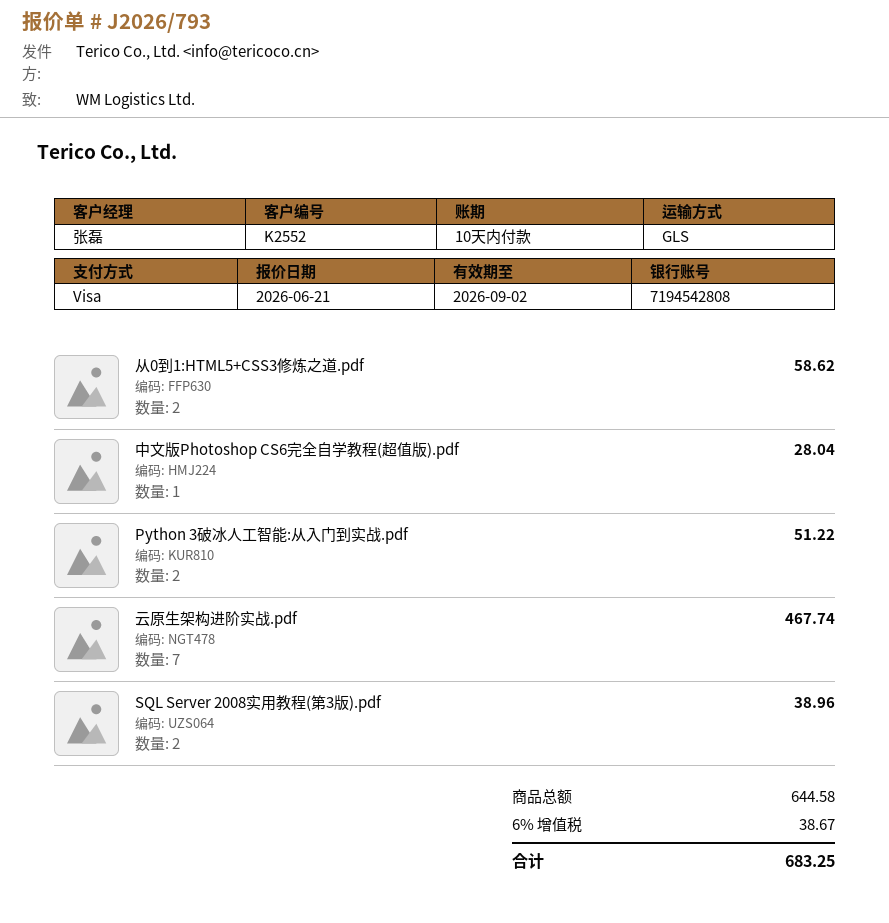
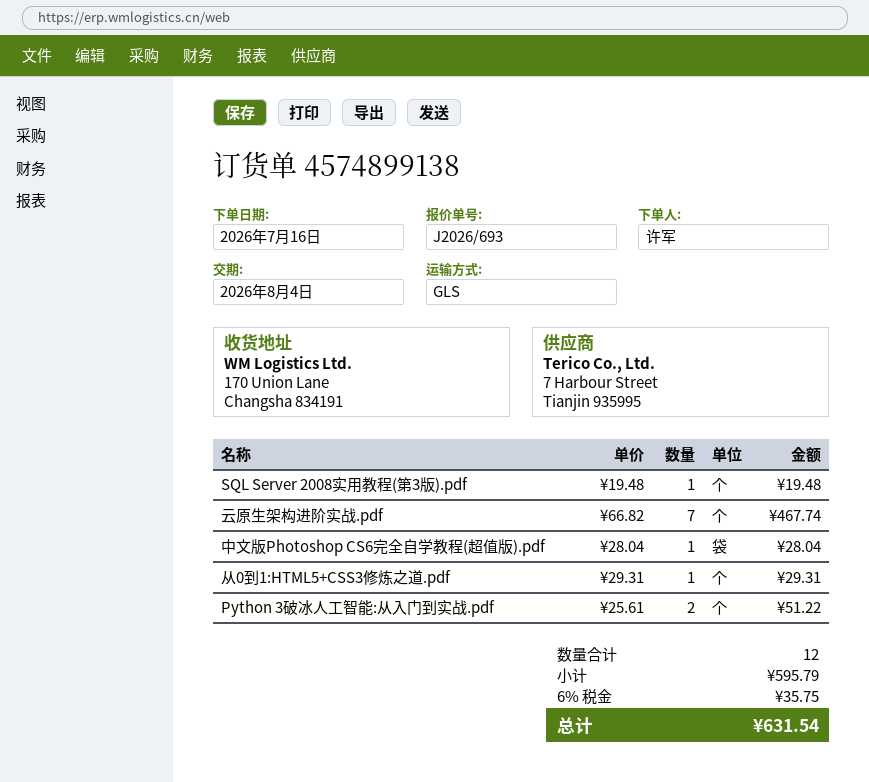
quote number: J2026/793 -> J2026/693
从0到1:HTML5+CSS3修炼之道.pdf: 2 for 58.62 -> 1 for 29.31
SQL Server 2008实用教程(第3版).pdf: 2 for 38.96 -> 1 for 19.48
subtotal: 644.58 -> 595.79
tax: 6% = 38.67 -> 6% = 35.75
total: 683.25 -> 631.54

